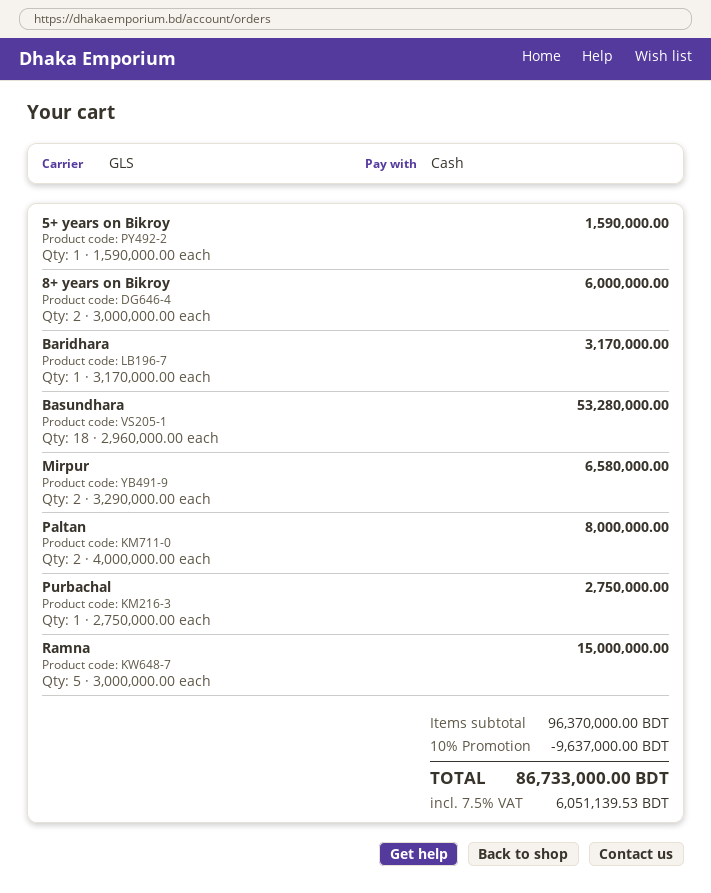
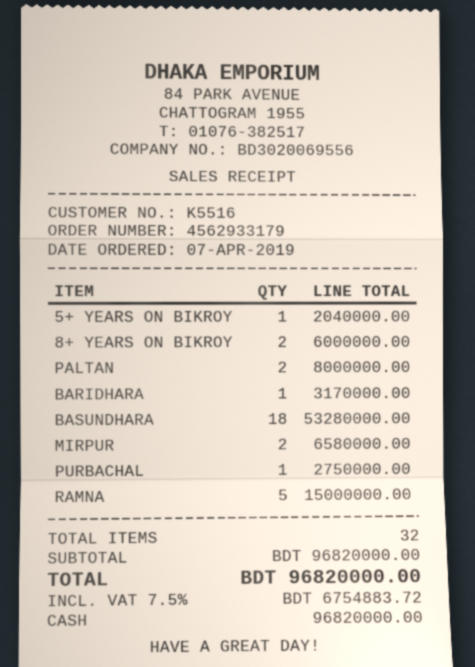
5+ years on Bikroy: 1 for 1590000.00 -> 1 for 2040000.00
subtotal: 96370000.00 -> 96820000.00
discount: 10% = 9637000.00 -> none
tax: 7.5% = 6051139.53 -> 7.5% = 6754883.72
total: 86733000.00 -> 96820000.00

